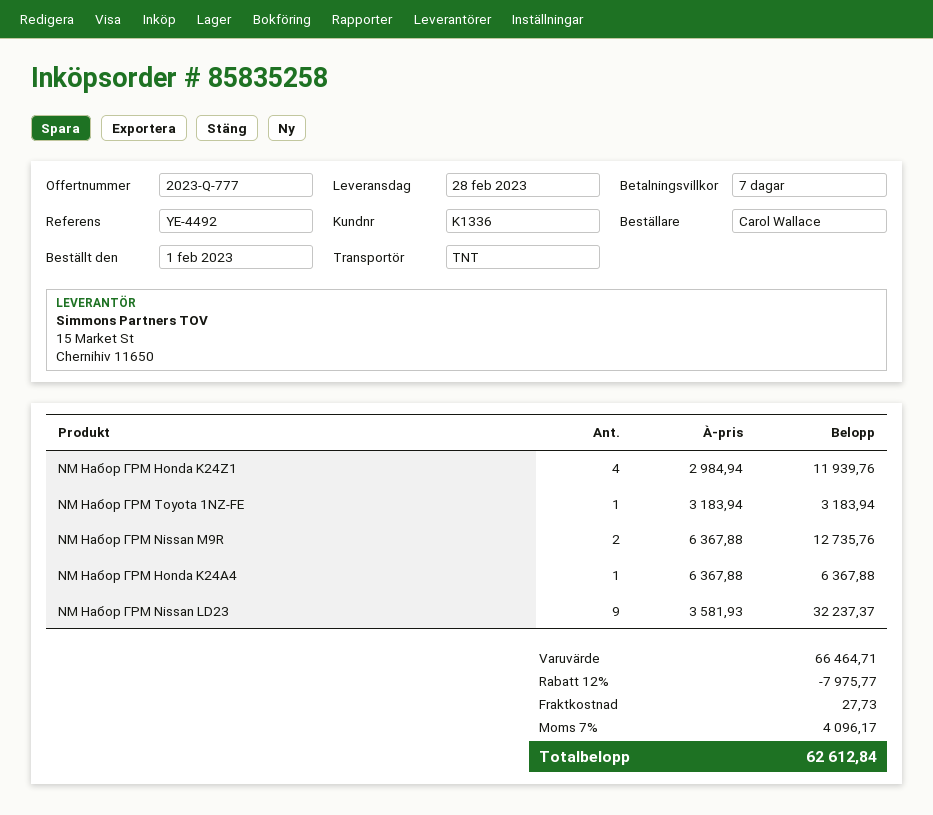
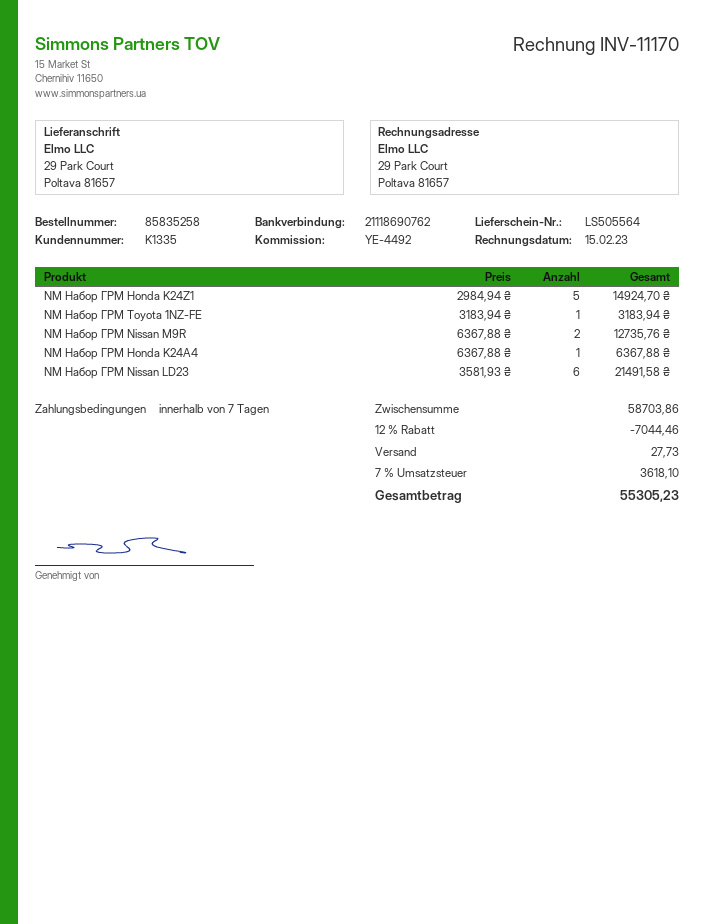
customer number: K1336 -> K1335
NM Набор ГРМ Honda K24Z1: 4 x 2984.94 = 11939.76 -> 5 x 2984.94 = 14924.70
NM Набор ГРМ Nissan LD23: 9 x 3581.93 = 32237.37 -> 6 x 3581.93 = 21491.58
subtotal: 66464.71 -> 58703.86
discount: 12% = 7975.77 -> 12% = 7044.46
tax: 7% = 4096.17 -> 7% = 3618.10
total: 62612.84 -> 55305.23

